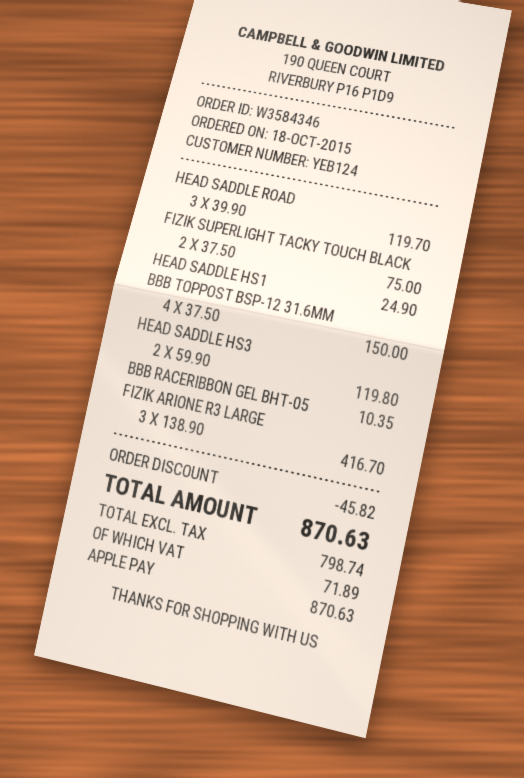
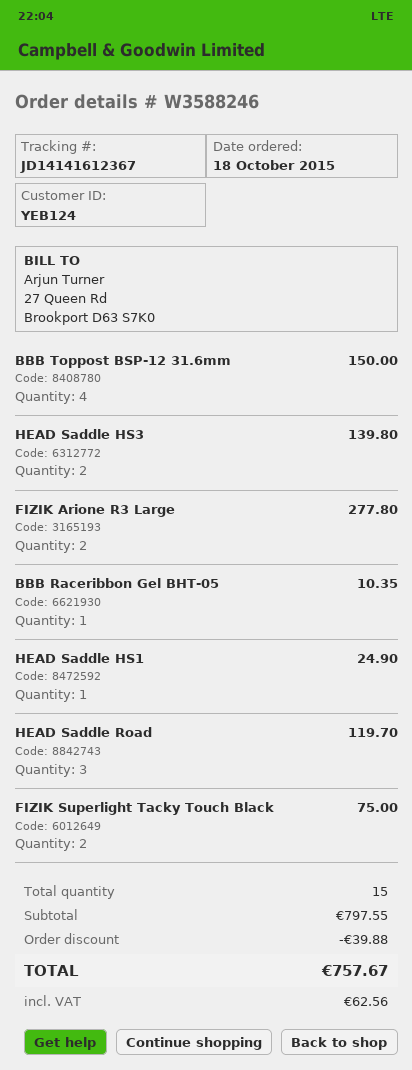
order number: W3584346 -> W3588246
HEAD SADDLE HS3: 2 for 119.80 -> 2 for 139.80
FIZIK ARIONE R3 LARGE: 3 for 416.70 -> 2 for 277.80
discount: 45.82 -> 39.88
tax: 71.89 -> 62.56
total: 870.63 -> 757.67

